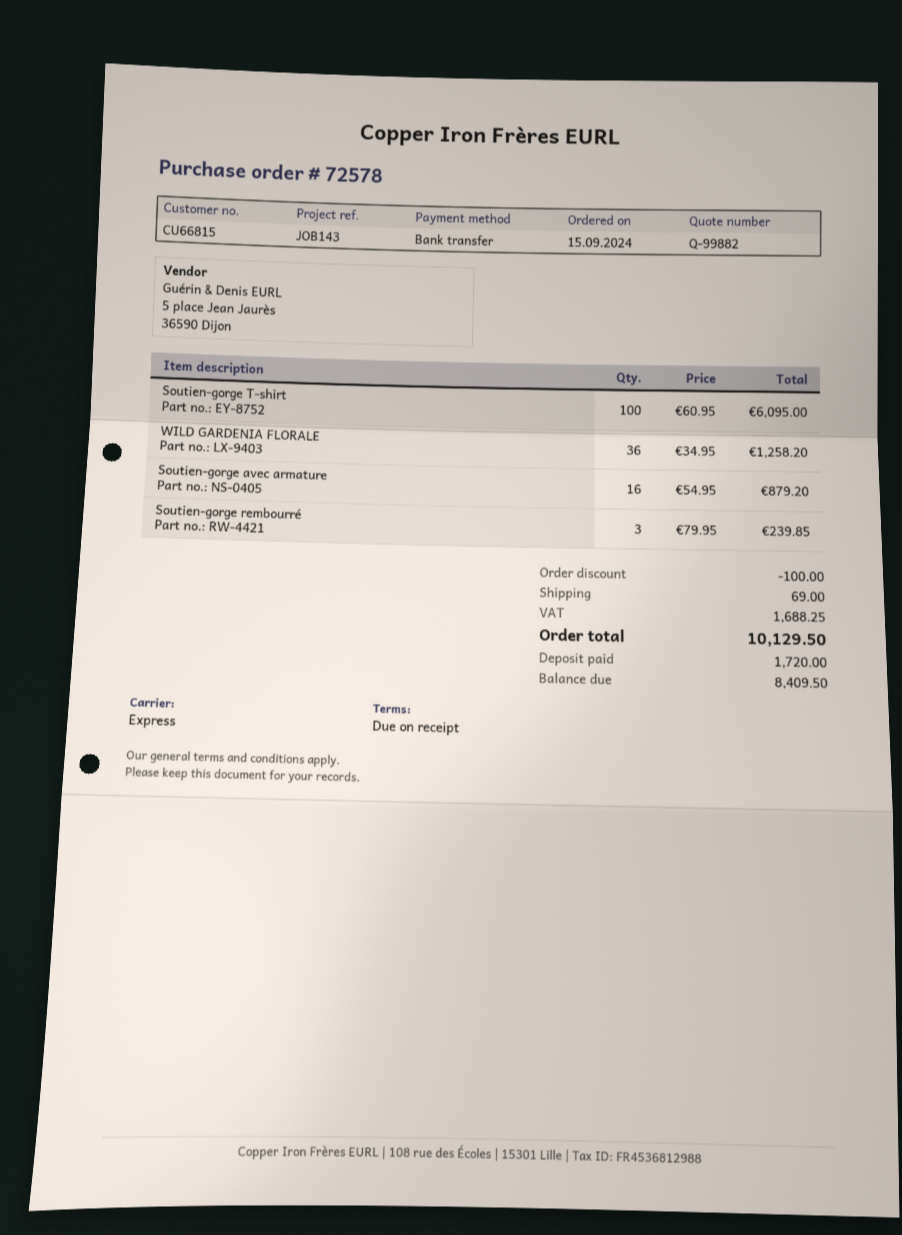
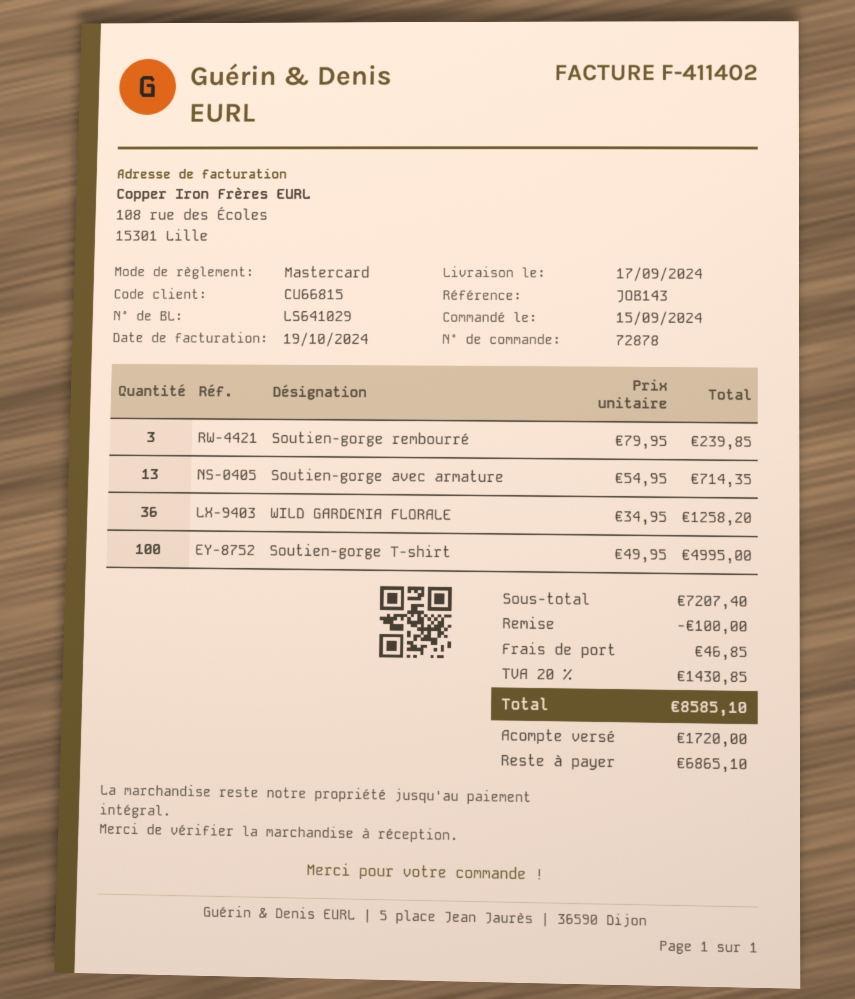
order number: 72578 -> 72878
payment method: bank transfer -> Mastercard
Soutien-gorge T-shirt: 100 x 60.95 = 6095.00 -> 100 x 49.95 = 4995.00
Soutien-gorge avec armature: 16 x 54.95 = 879.20 -> 13 x 54.95 = 714.35
shipping: 69.00 -> 46.85
tax: 1688.25 -> 1430.85
total: 10129.50 -> 8585.10
balance: 8409.50 -> 6865.10

